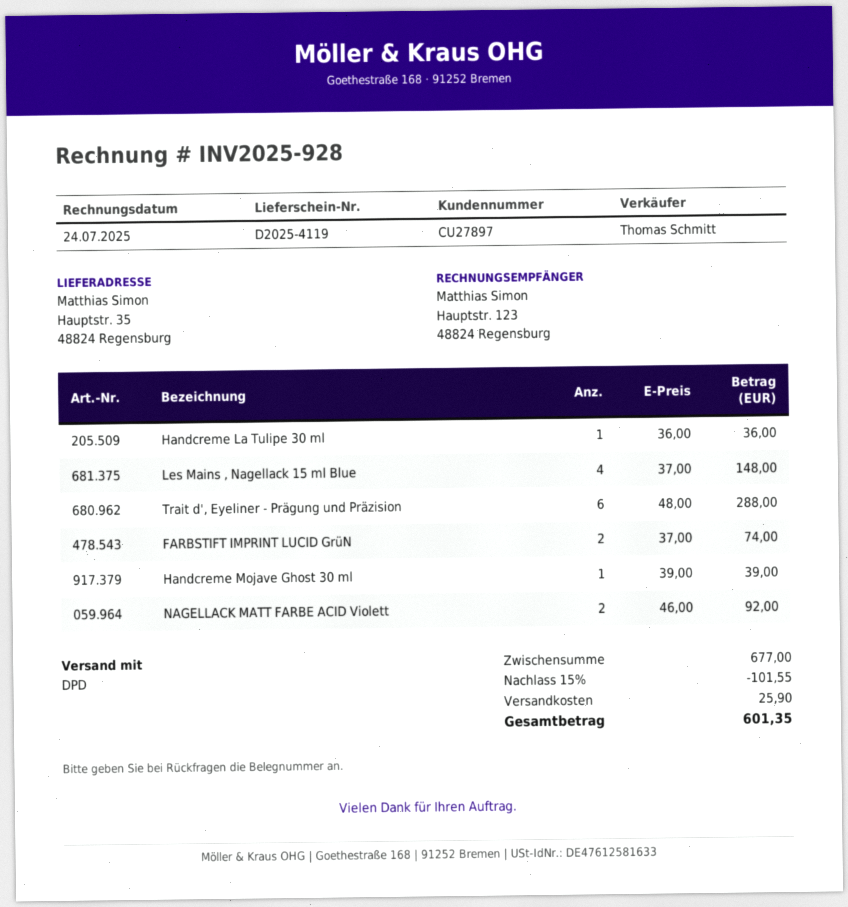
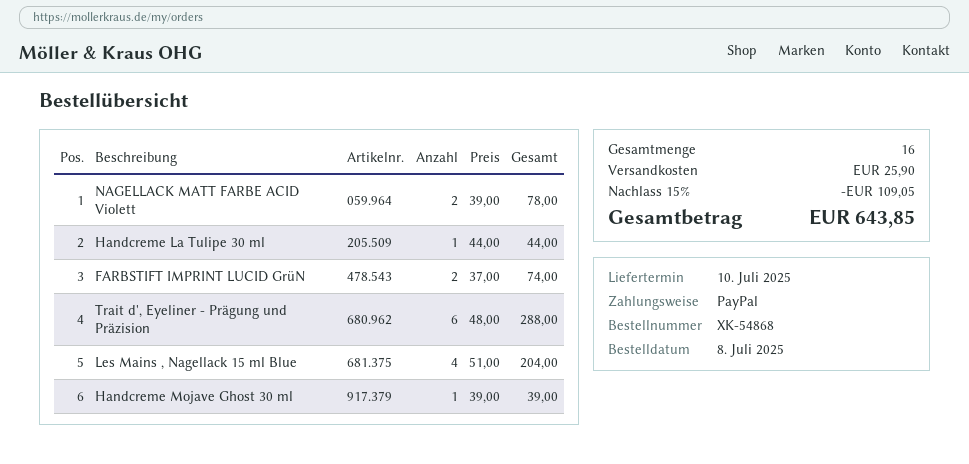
Handcreme La Tulipe 30 ml: 1 x 36.00 = 36.00 -> 1 x 44.00 = 44.00
Les Mains , Nagellack 15 ml Blue: 4 x 37.00 = 148.00 -> 4 x 51.00 = 204.00
NAGELLACK MATT FARBE ACID Violett: 2 x 46.00 = 92.00 -> 2 x 39.00 = 78.00
discount: 15% = 101.55 -> 15% = 109.05
total: 601.35 -> 643.85

